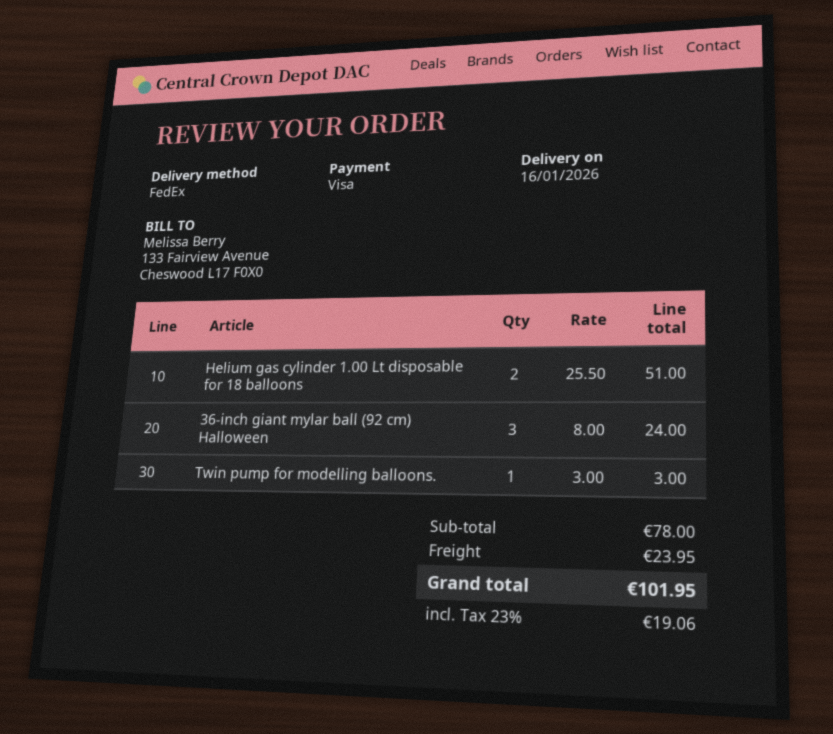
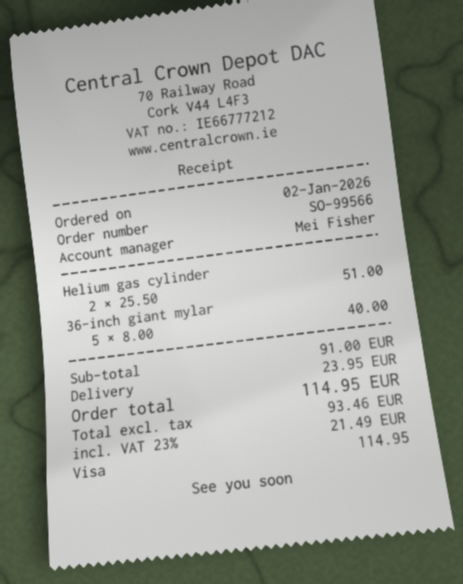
36-inch giant mylar ball (92 cm) Halloween: 3 x 8.00 = 24.00 -> 5 x 8.00 = 40.00
Twin pump for modelling balloons.: 1 x 3.00 = 3.00 -> none
subtotal: 78.00 -> 91.00
tax: 23% = 19.06 -> 23% = 21.49
total: 101.95 -> 114.95

